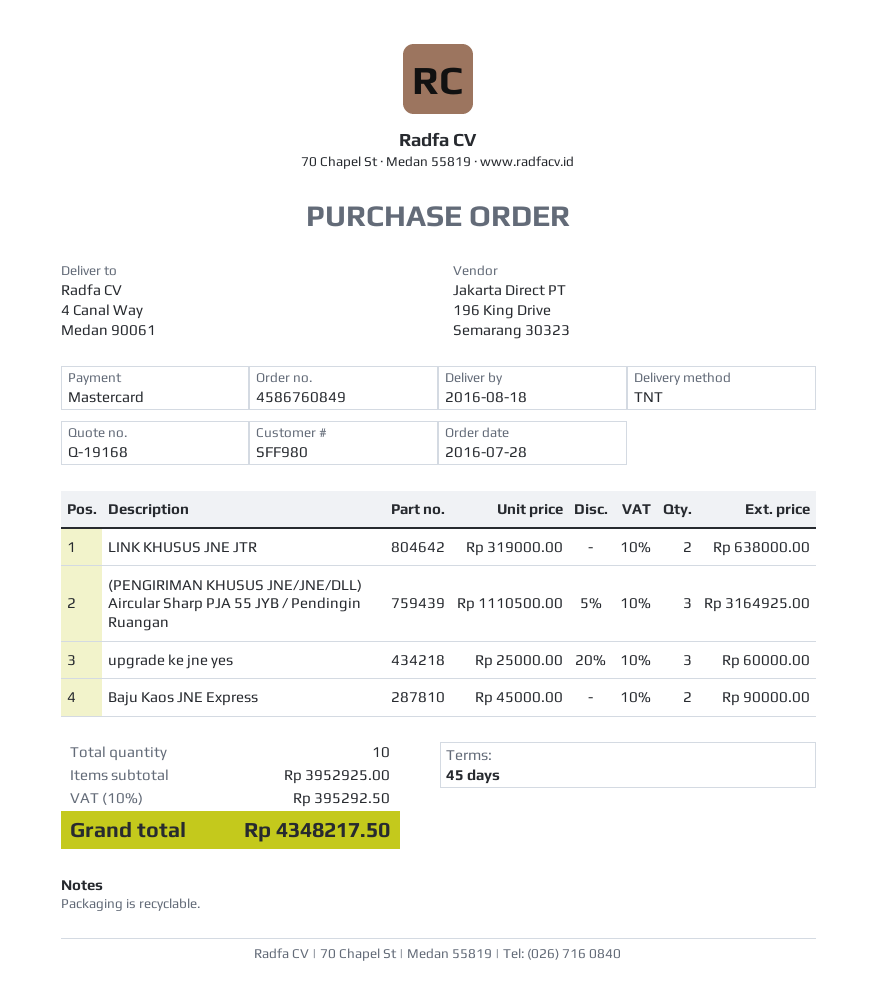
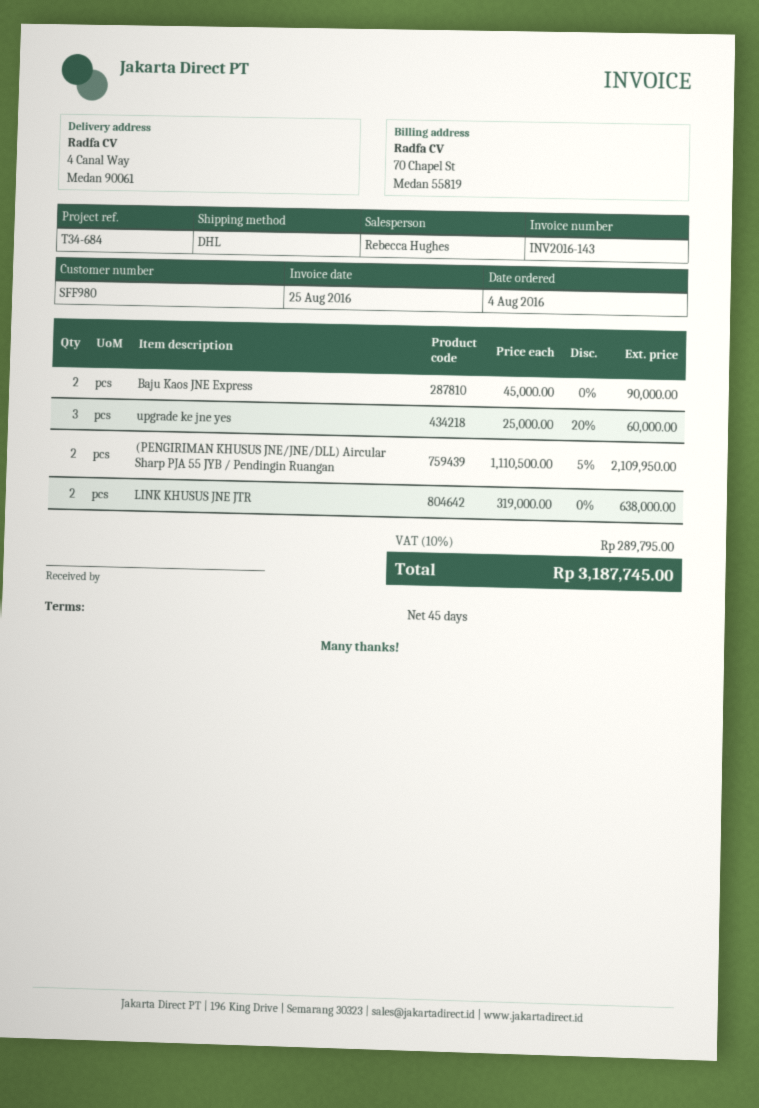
order date: 2016-07-28 -> 2016-08-04
shipping method: TNT -> DHL
(PENGIRIMAN KHUSUS JNE/JNE/DLL) Aircular Sharp PJA 55 JYB / Pendingin Ruangan: 3 x 1110500.00 - 5% = 3164925.00 -> 2 x 1110500.00 - 5% = 2109950.00
tax: 10% = 395292.50 -> 10% = 289795.00
total: 4348217.50 -> 3187745.00

